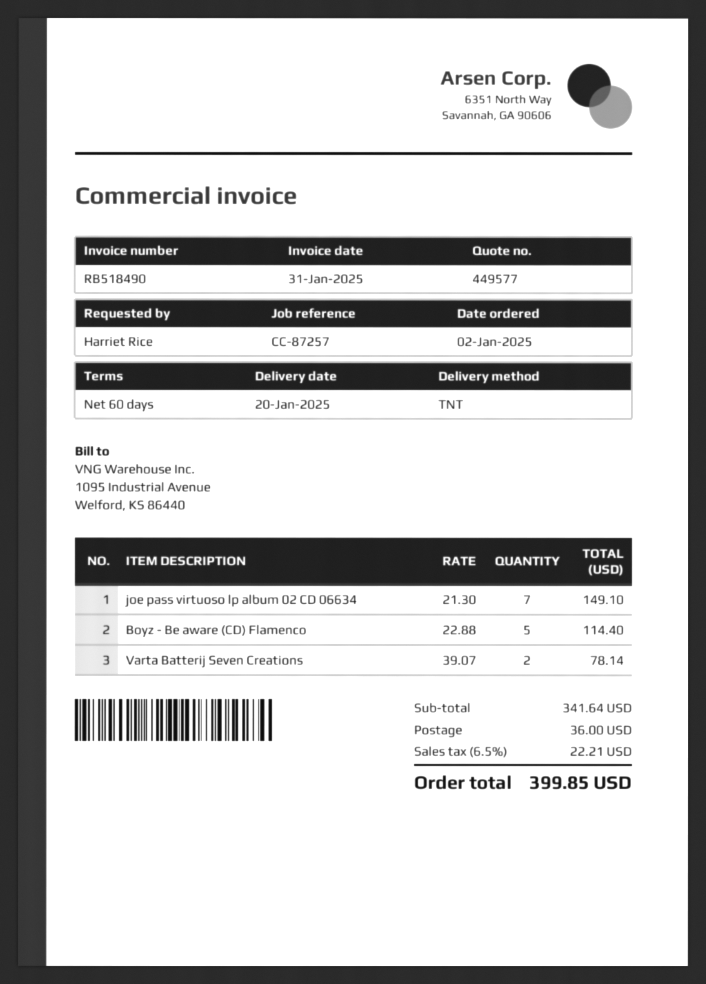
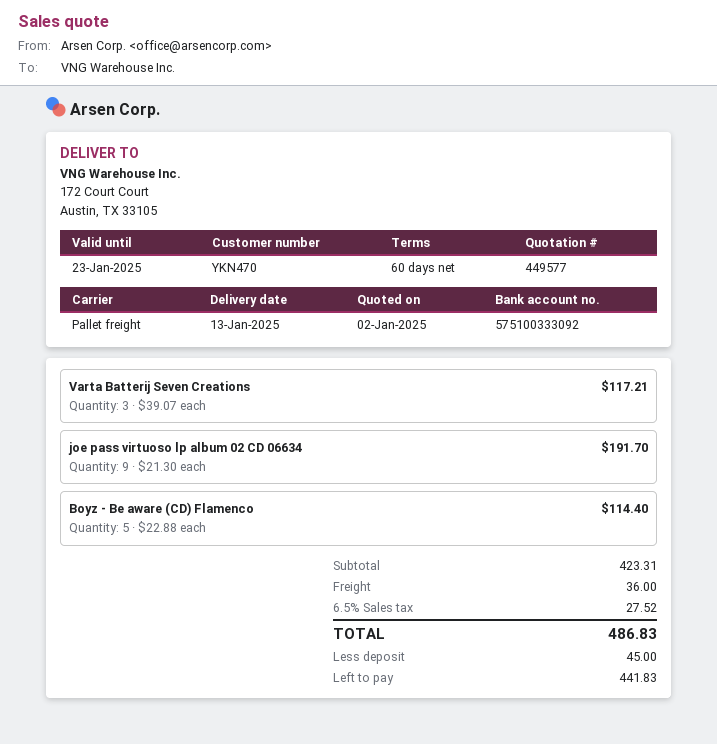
delivery date: 2025-01-20 -> 2025-01-13
shipping method: TNT -> pallet freight
joe pass virtuoso lp album 02 CD 06634: 7 x 21.30 = 149.10 -> 9 x 21.30 = 191.70
Varta Batterij Seven Creations: 2 x 39.07 = 78.14 -> 3 x 39.07 = 117.21
subtotal: 341.64 -> 423.31
tax: 6.5% = 22.21 -> 6.5% = 27.52
total: 399.85 -> 486.83

